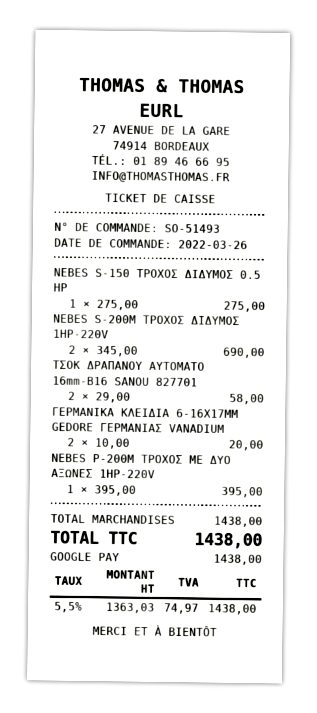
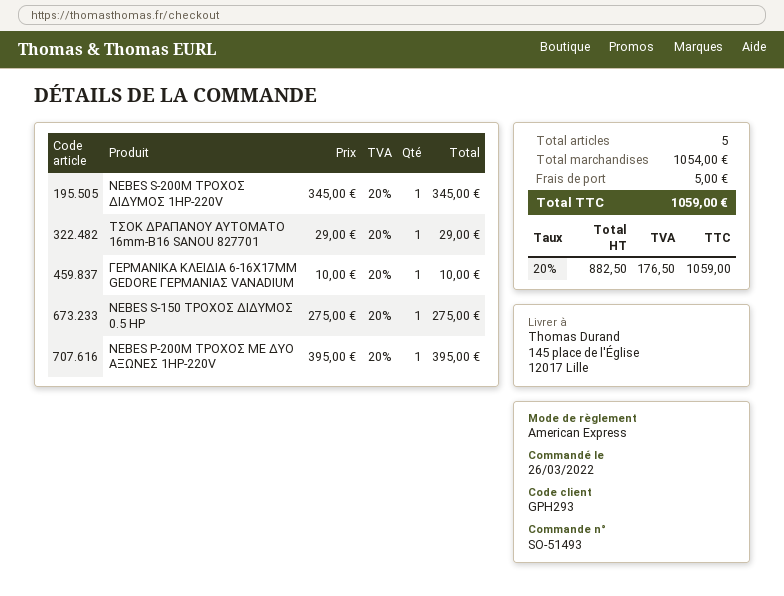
payment method: Google Pay -> American Express
NEBES S-200M ΤΡΟΧΟΣ ΔΙΔΥΜΟΣ 1HP-220V: 2 x 345.00 = 690.00 -> 1 x 345.00 = 345.00
ΤΣΟΚ ΔΡΑΠΑΝΟΥ ΑΥΤΟΜΑΤΟ 16mm-B16 SANOU 827701: 2 x 29.00 = 58.00 -> 1 x 29.00 = 29.00
ΓΕΡΜΑΝΙΚΑ ΚΛΕΙΔΙΑ 6-16X17ΜΜ GEDORE ΓΕΡΜΑΝΙΑΣ VANADIUM: 2 x 10.00 = 20.00 -> 1 x 10.00 = 10.00
subtotal: 1438.00 -> 1054.00
shipping: none -> 5.00
net: 1363.03 -> 882.50
tax: 5.5% = 74.97 -> 20% = 176.50
total: 1438.00 -> 1059.00

